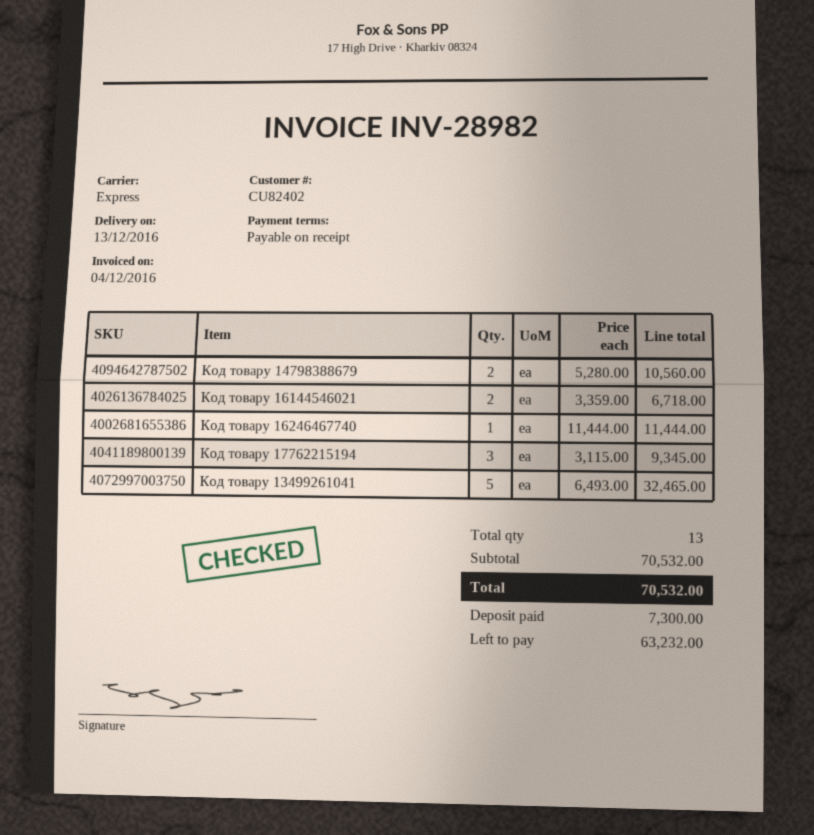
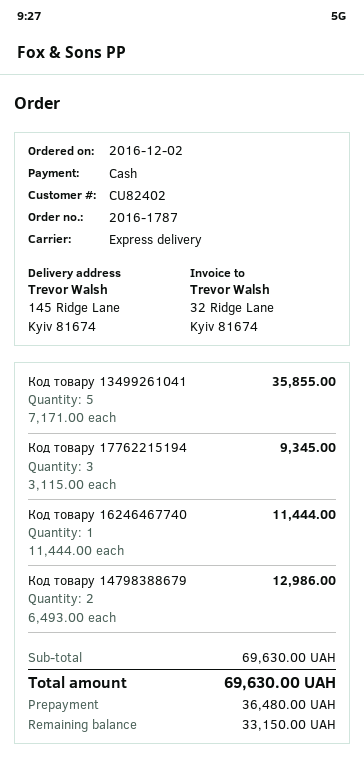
Код товару 14798388679: 2 x 5280.00 = 10560.00 -> 2 x 6493.00 = 12986.00
Код товару 16144546021: 2 x 3359.00 = 6718.00 -> none
Код товару 13499261041: 5 x 6493.00 = 32465.00 -> 5 x 7171.00 = 35855.00
subtotal: 70532.00 -> 69630.00
total: 70532.00 -> 69630.00
deposit: 7300.00 -> 36480.00
balance: 63232.00 -> 33150.00

